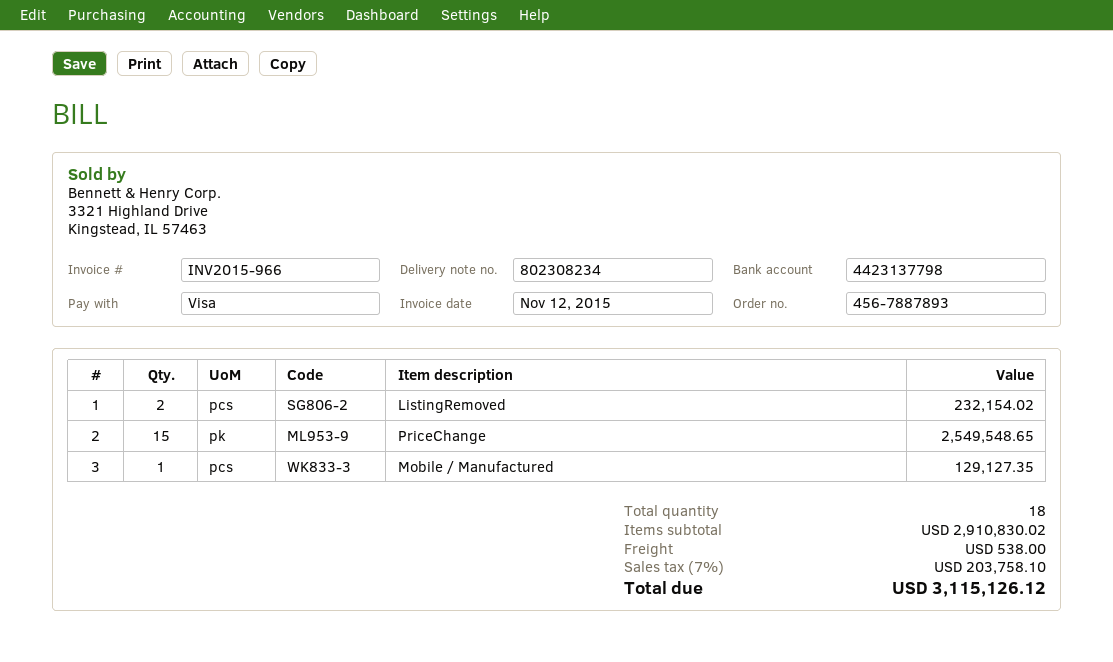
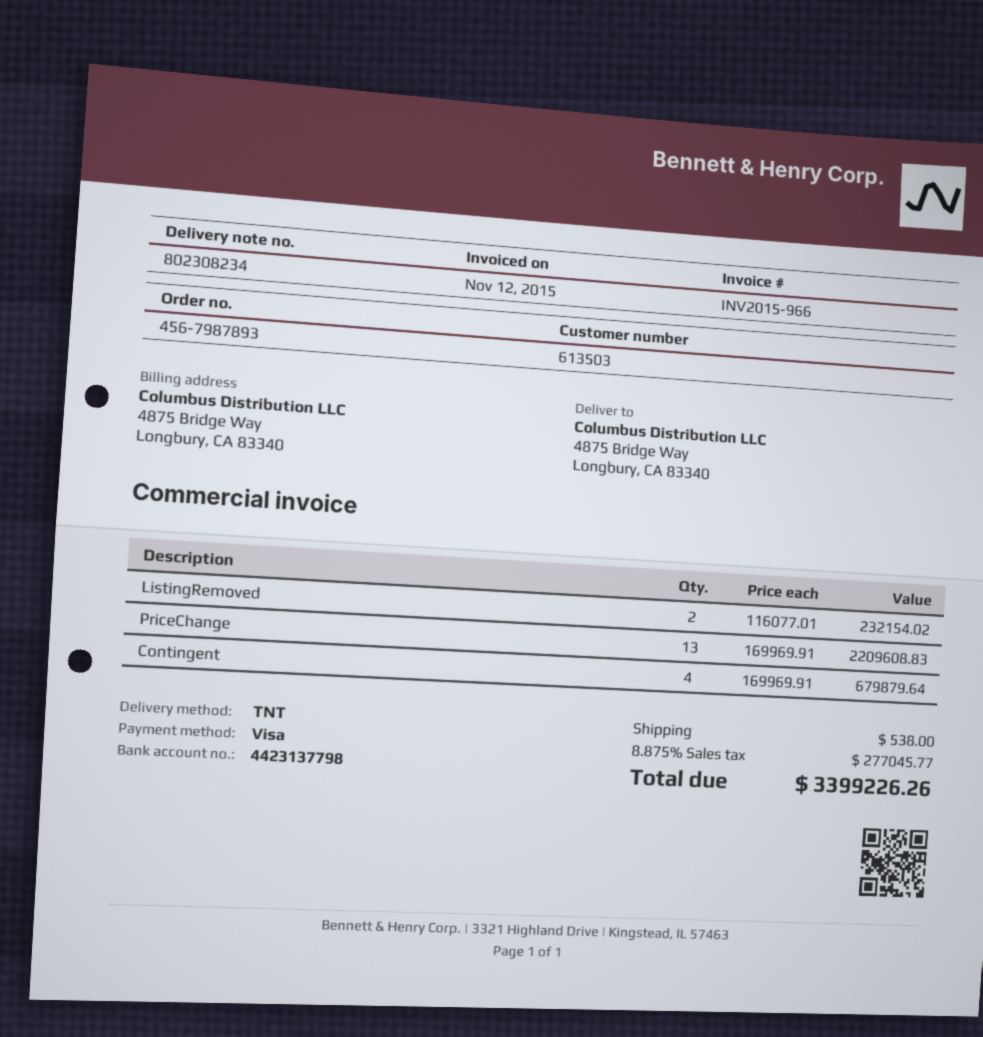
order number: 456-7887893 -> 456-7987893
PriceChange: 15 for 2549548.65 -> 13 for 2209608.83
Mobile / Manufactured: 1 for 129127.35 -> none
Contingent: none -> 4 for 679879.64
tax: 7% = 203758.10 -> 8.875% = 277045.77
total: 3115126.12 -> 3399226.26

